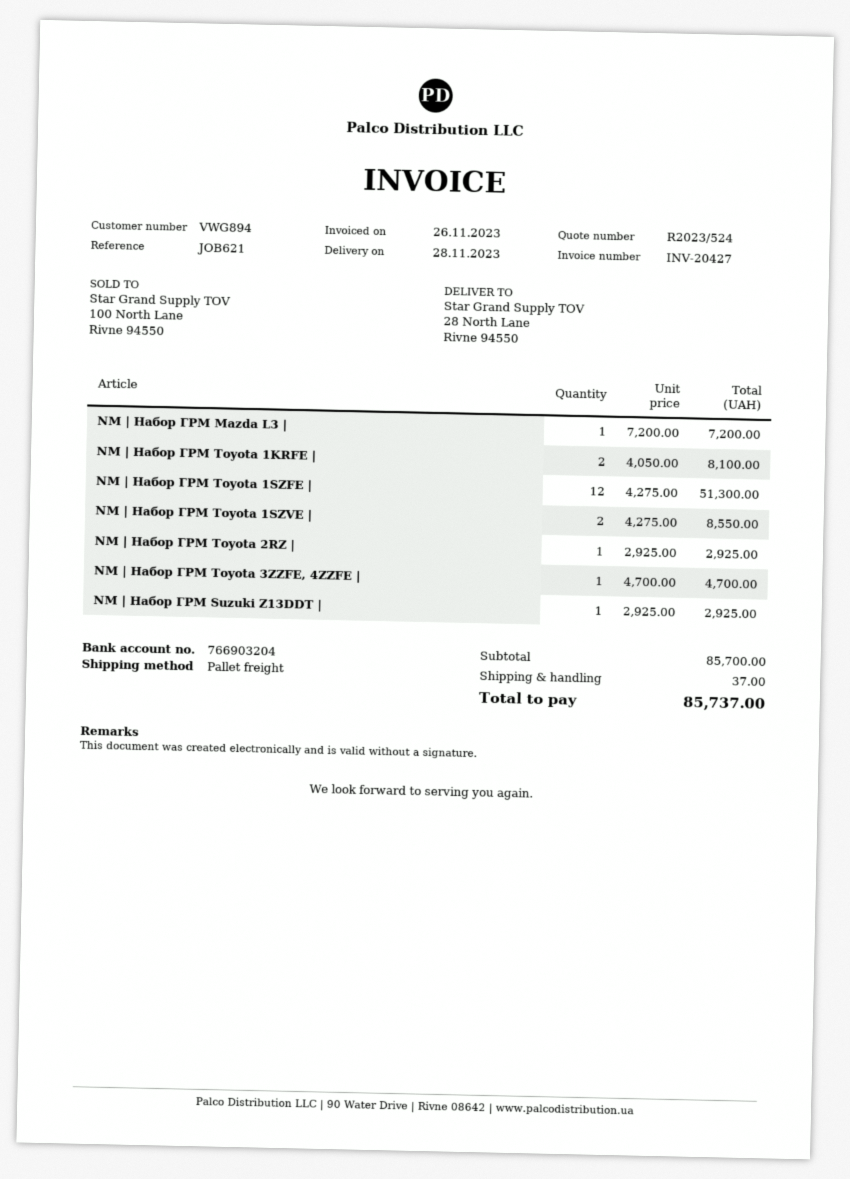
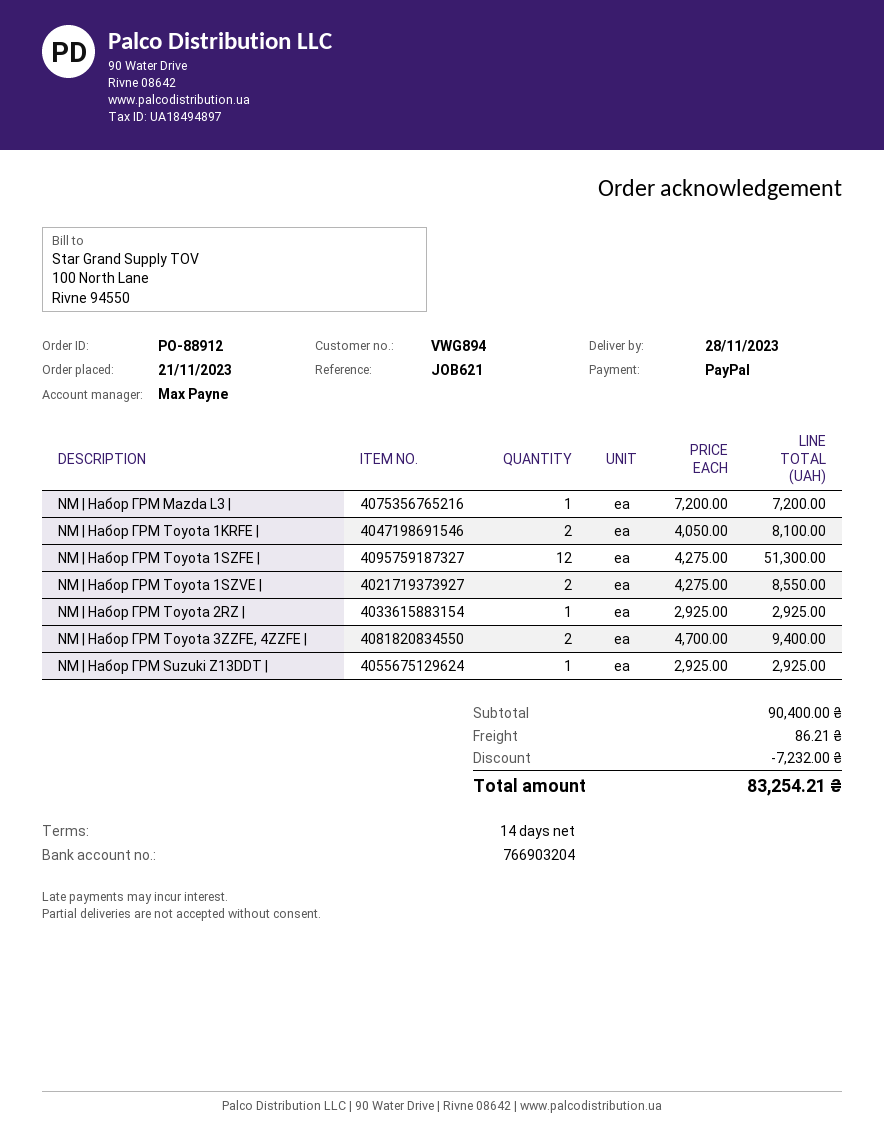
NM | Набор ГРМ Toyota 3ZZFE, 4ZZFE |: 1 x 4700.00 = 4700.00 -> 2 x 4700.00 = 9400.00
subtotal: 85700.00 -> 90400.00
discount: none -> 7232.00
shipping: 37.00 -> 86.21
total: 85737.00 -> 83254.21

